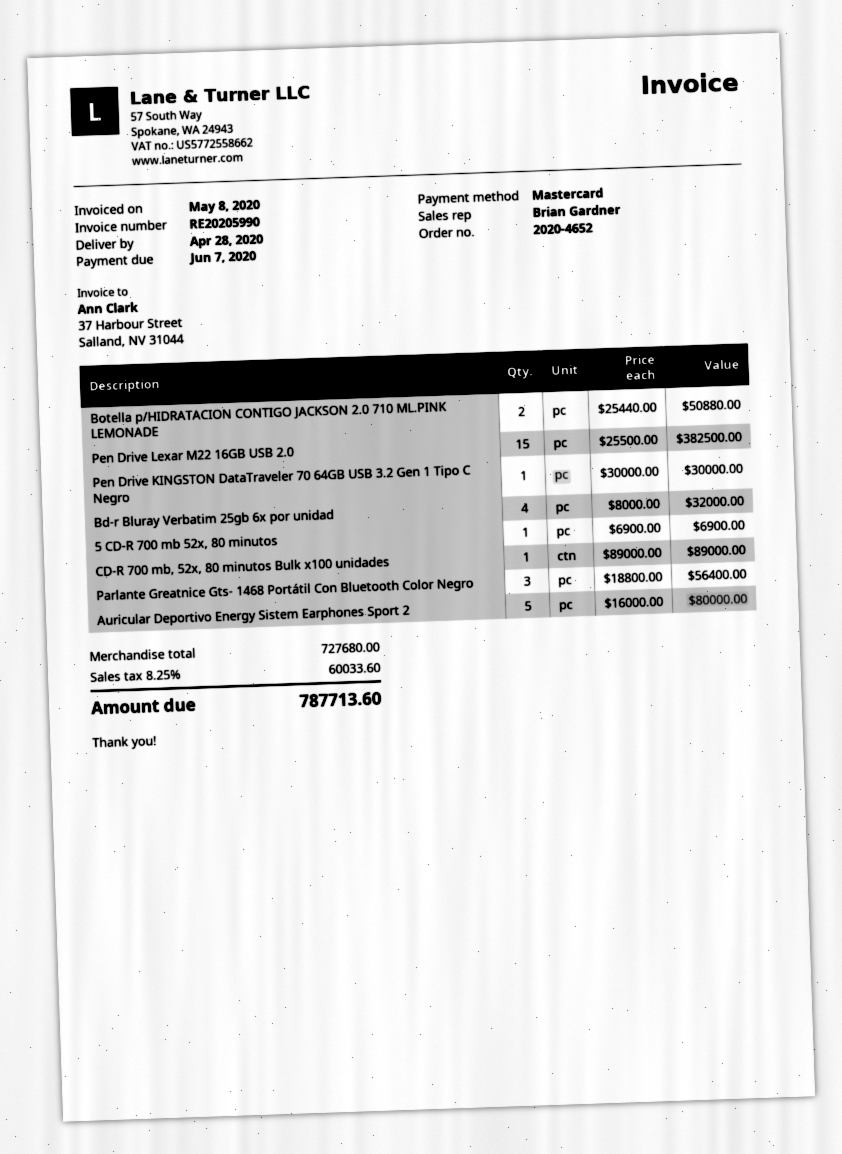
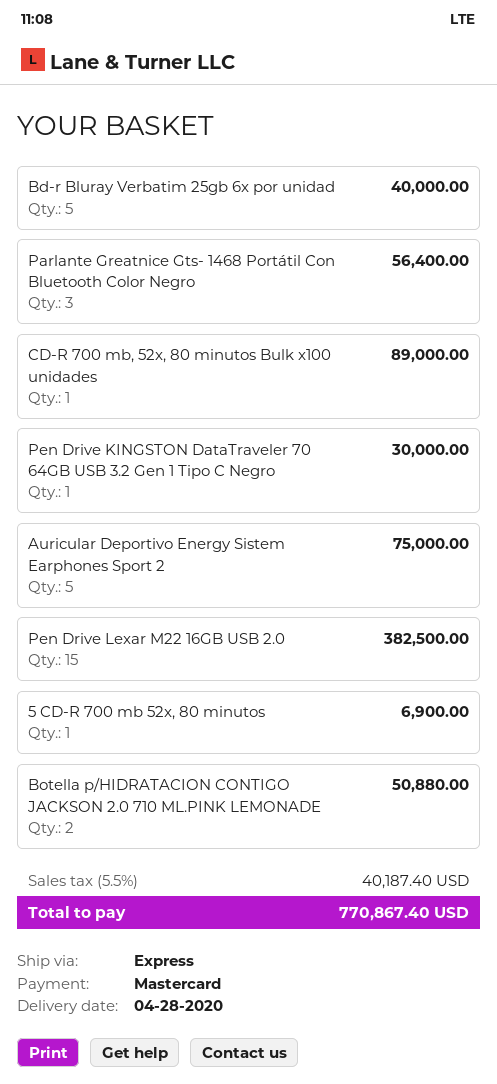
Bd-r Bluray Verbatim 25gb 6x por unidad: 4 for 32000.00 -> 5 for 40000.00
Auricular Deportivo Energy Sistem Earphones Sport 2: 5 for 80000.00 -> 5 for 75000.00
tax: 8.25% = 60033.60 -> 5.5% = 40187.40
total: 787713.60 -> 770867.40

